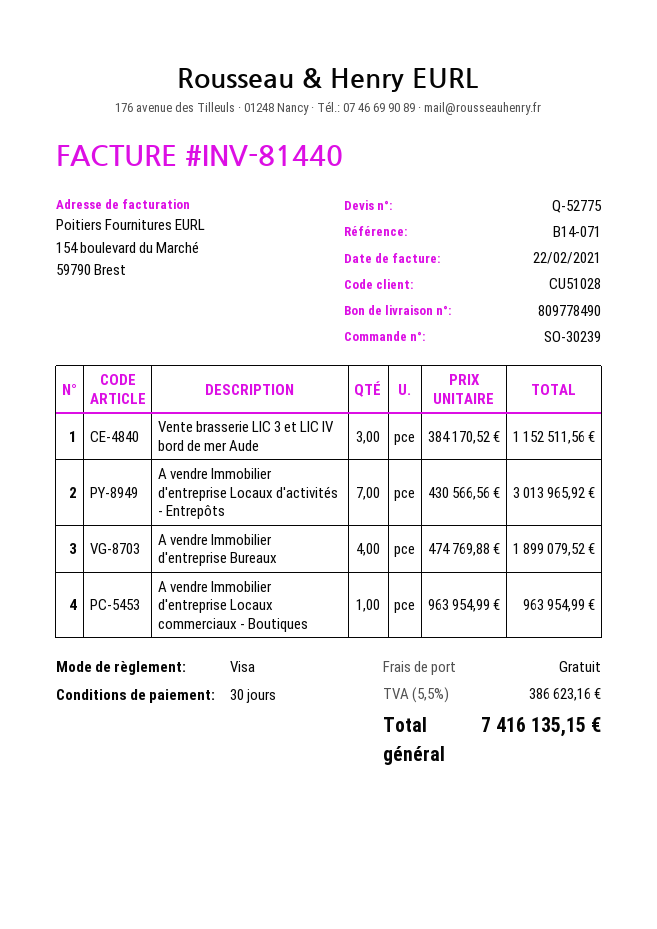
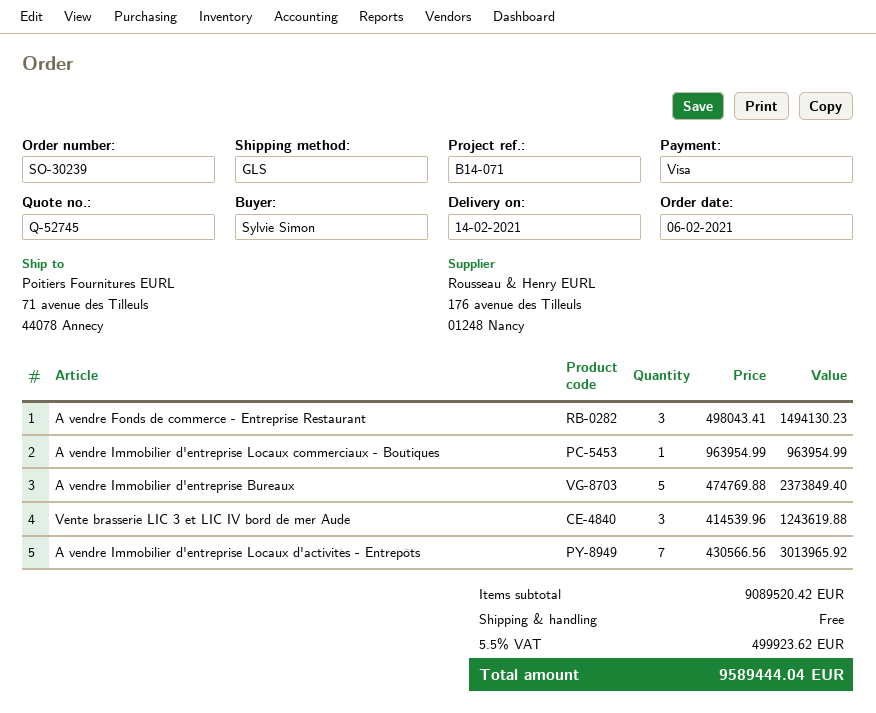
quote number: Q-52775 -> Q-52745
Vente brasserie LIC 3 et LIC IV bord de mer Aude: 3 x 384170.52 = 1152511.56 -> 3 x 414539.96 = 1243619.88
A vendre Immobilier d'entreprise Bureaux: 4 x 474769.88 = 1899079.52 -> 5 x 474769.88 = 2373849.40
A vendre Fonds de commerce - Entreprise Restaurant: none -> 3 x 498043.41 = 1494130.23
tax: 5.5% = 386623.16 -> 5.5% = 499923.62
total: 7416135.15 -> 9589444.04

